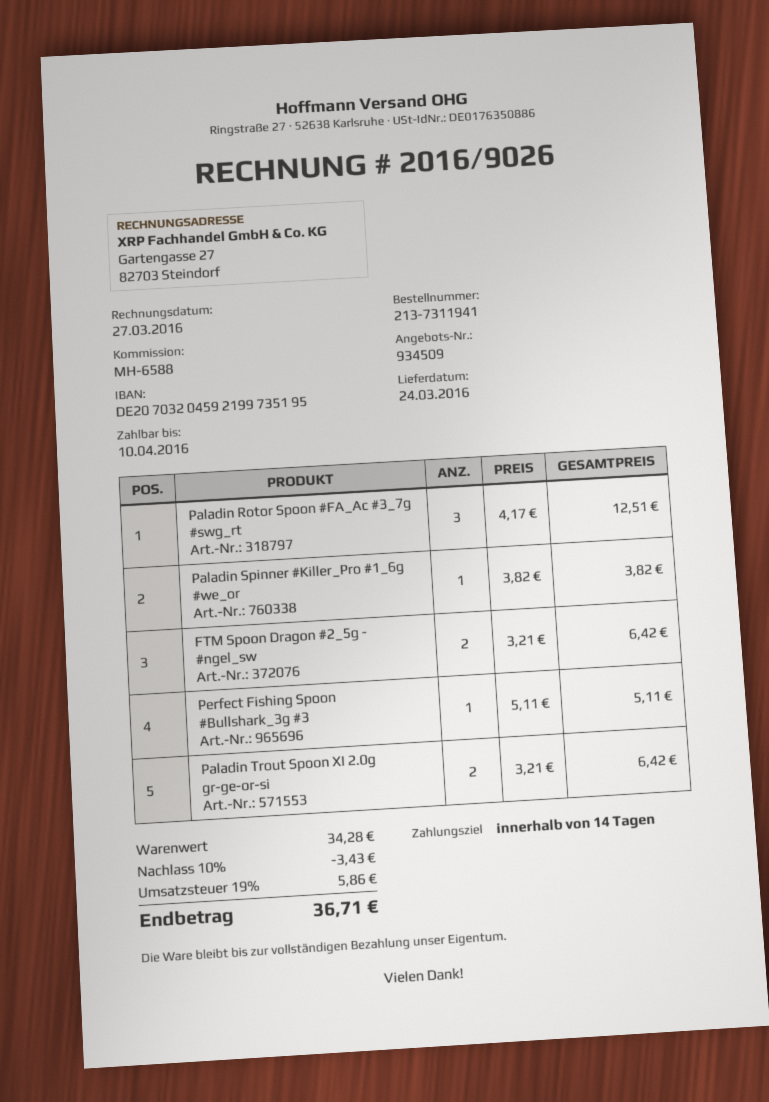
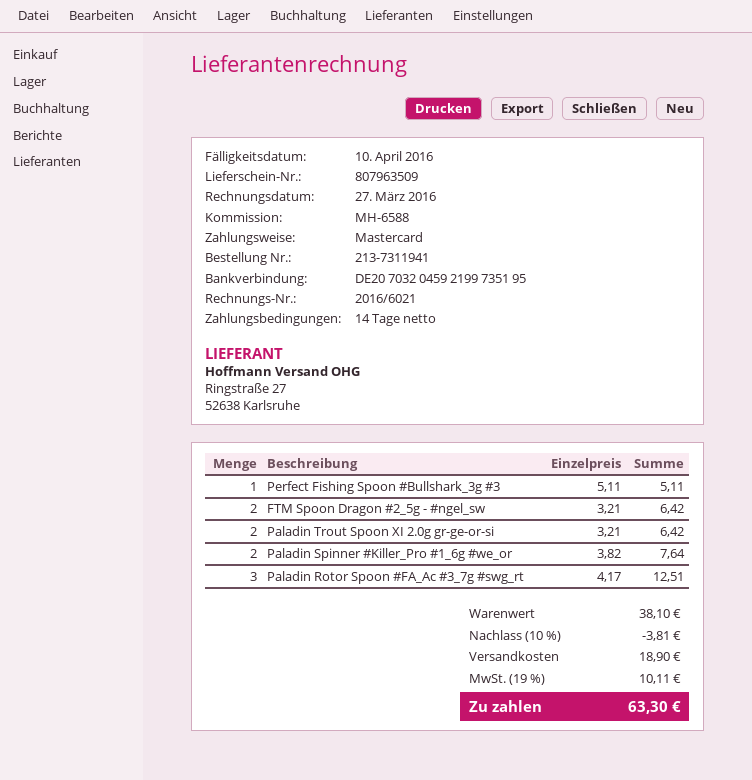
invoice number: 2016/9026 -> 2016/6021
Paladin Spinner #Killer_Pro #1_6g #we_or: 1 x 3.82 = 3.82 -> 2 x 3.82 = 7.64
subtotal: 34.28 -> 38.10
discount: 10% = 3.43 -> 10% = 3.81
shipping: none -> 18.90
tax: 19% = 5.86 -> 19% = 10.11
total: 36.71 -> 63.30

